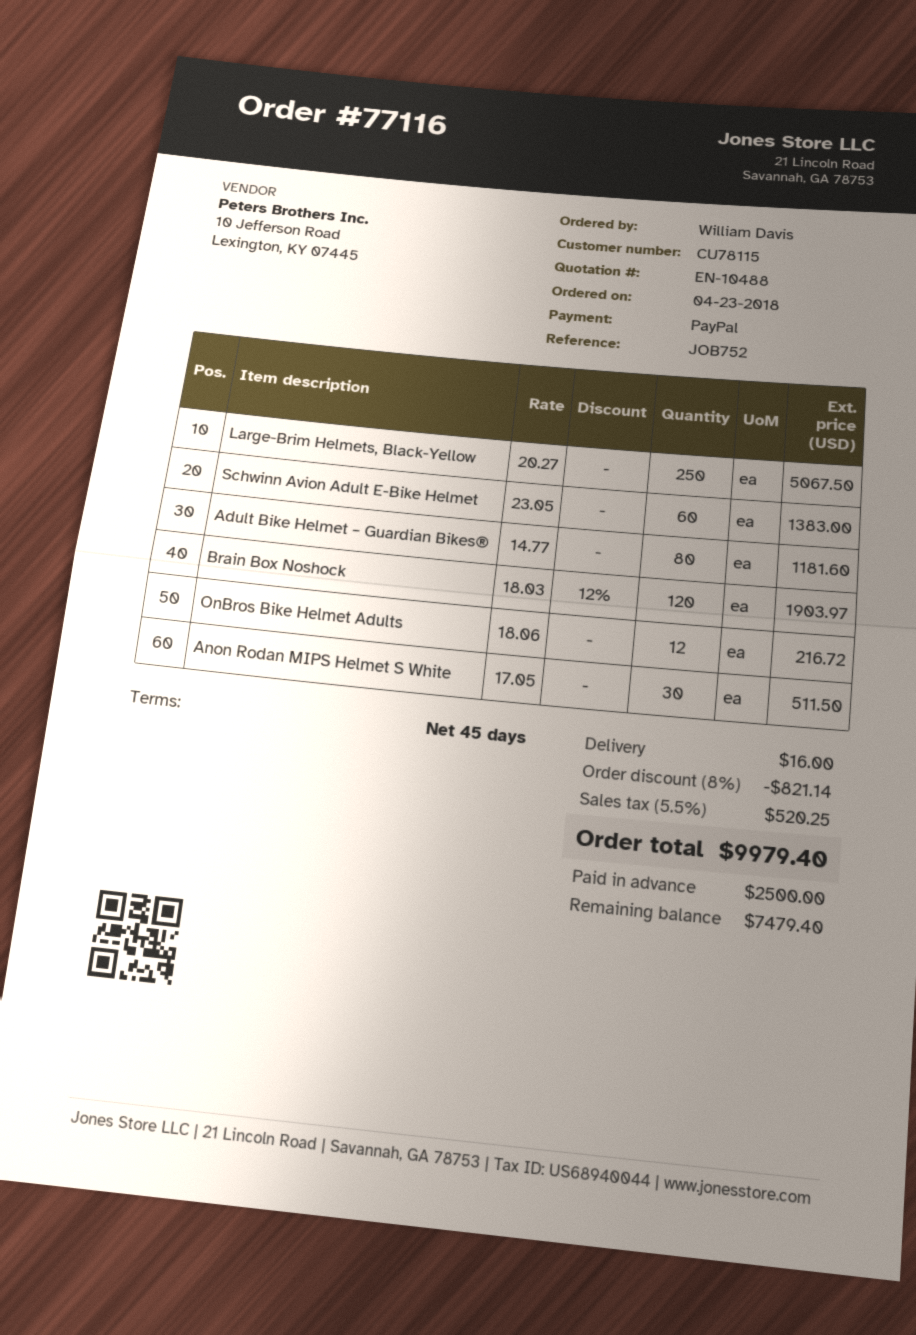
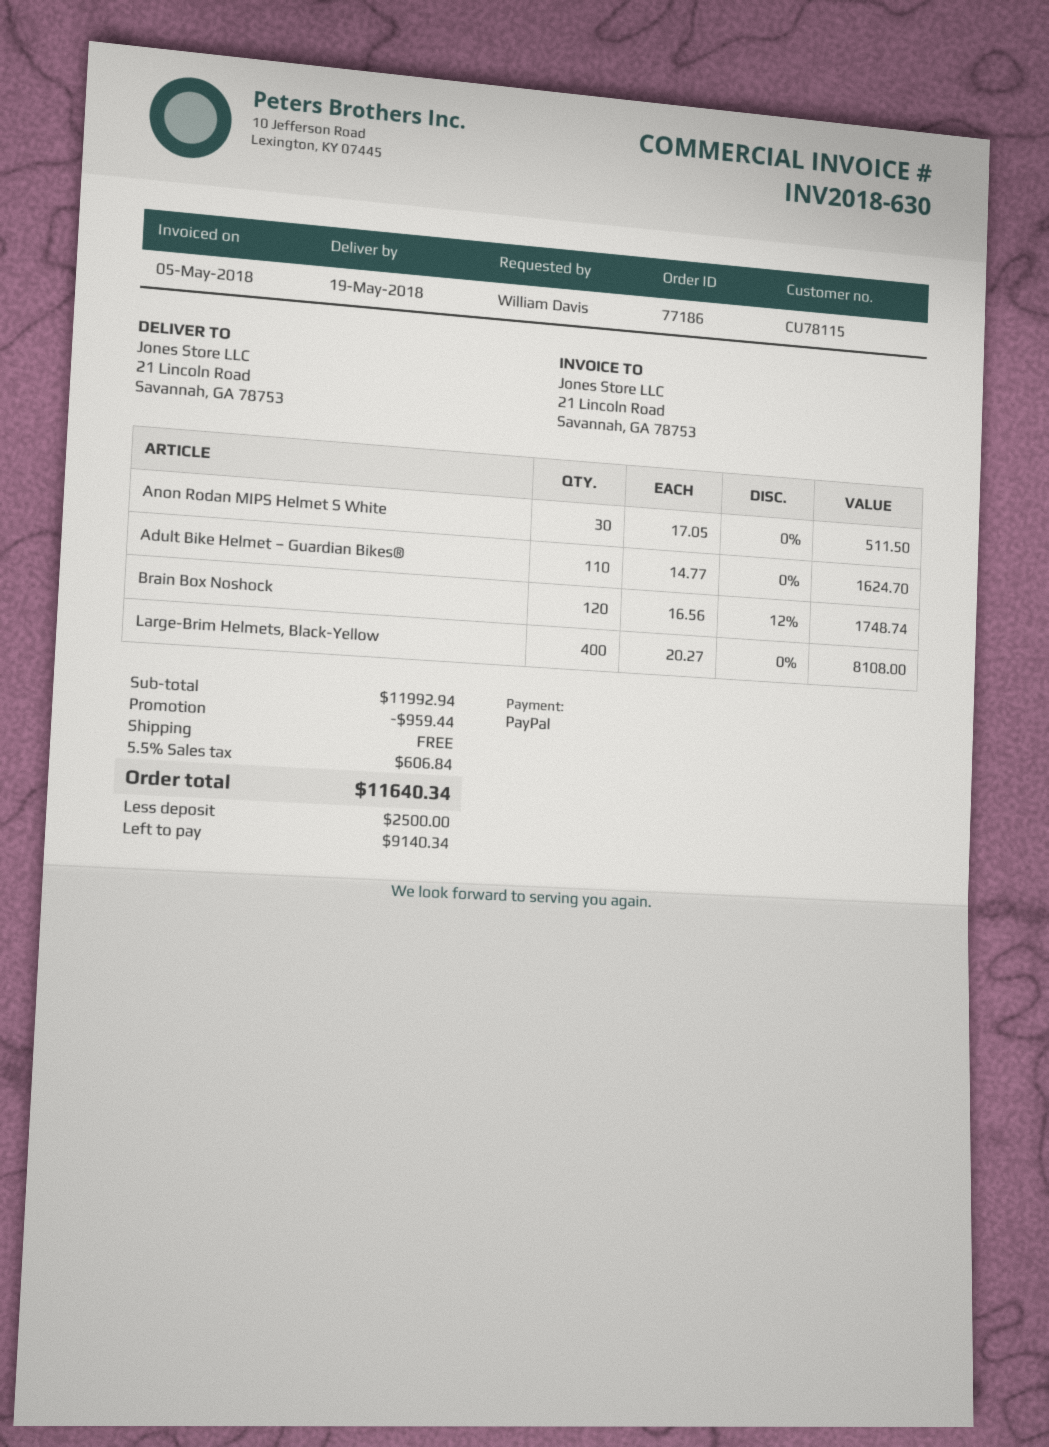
order number: 77116 -> 77186
Large-Brim Helmets, Black-Yellow: 250 x 20.27 = 5067.50 -> 400 x 20.27 = 8108.00
Schwinn Avion Adult E-Bike Helmet: 60 x 23.05 = 1383.00 -> none
Adult Bike Helmet – Guardian Bikes®: 80 x 14.77 = 1181.60 -> 110 x 14.77 = 1624.70
Brain Box Noshock: 120 x 18.03 - 12% = 1903.97 -> 120 x 16.56 - 12% = 1748.74
OnBros Bike Helmet Adults: 12 x 18.06 = 216.72 -> none
discount: 821.14 -> 959.44
shipping: 16.00 -> 0.00
tax: 5.5% = 520.25 -> 5.5% = 606.84
total: 9979.40 -> 11640.34
balance: 7479.40 -> 9140.34

